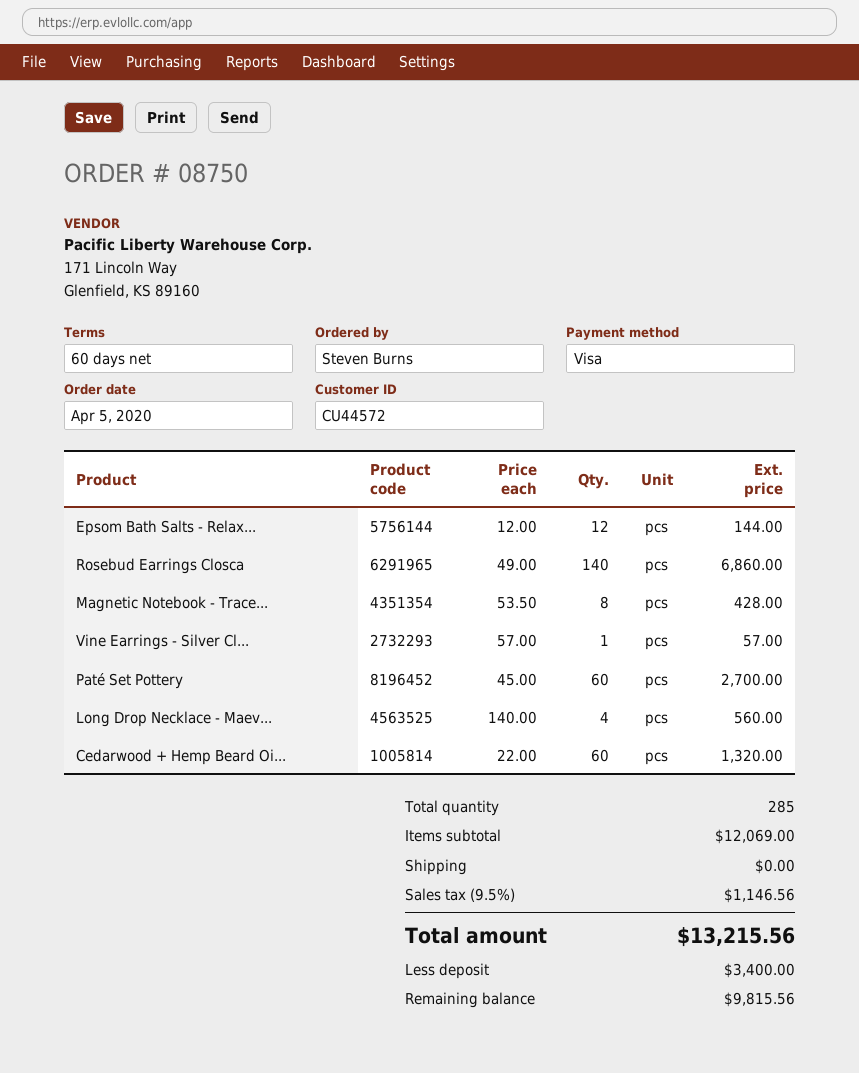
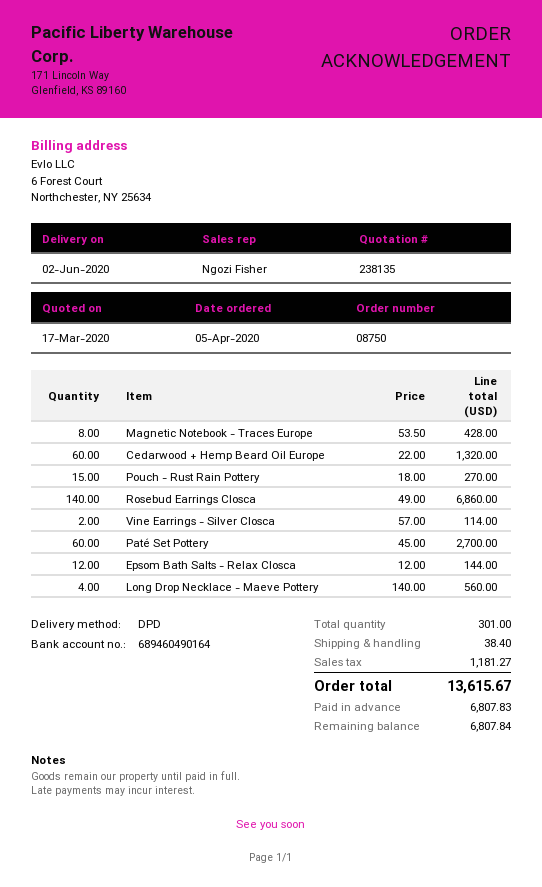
Vine Earrings - Silver Cl...: 1 x 57.00 = 57.00 -> 2 x 57.00 = 114.00
Pouch - Rust Rain Pottery: none -> 15 x 18.00 = 270.00
total quantity: 285 -> 301
shipping: 0.00 -> 38.40
tax: 1146.56 -> 1181.27
total: 13215.56 -> 13615.67
deposit: 3400.00 -> 6807.83
balance: 9815.56 -> 6807.84

